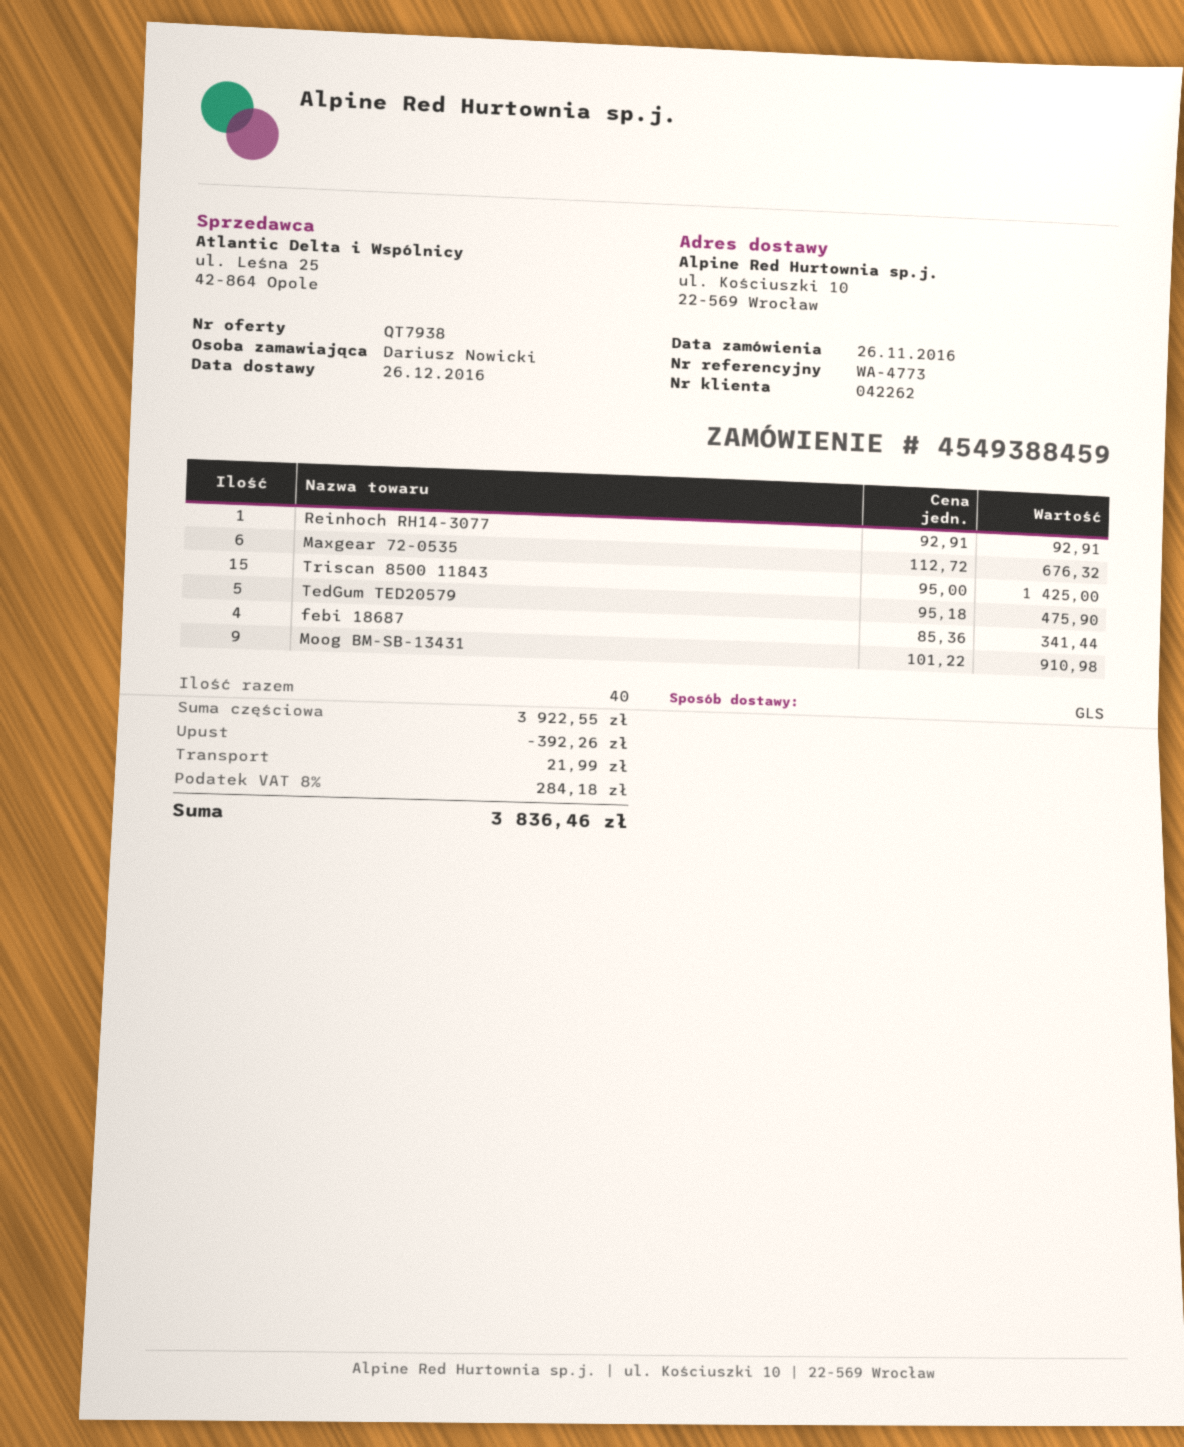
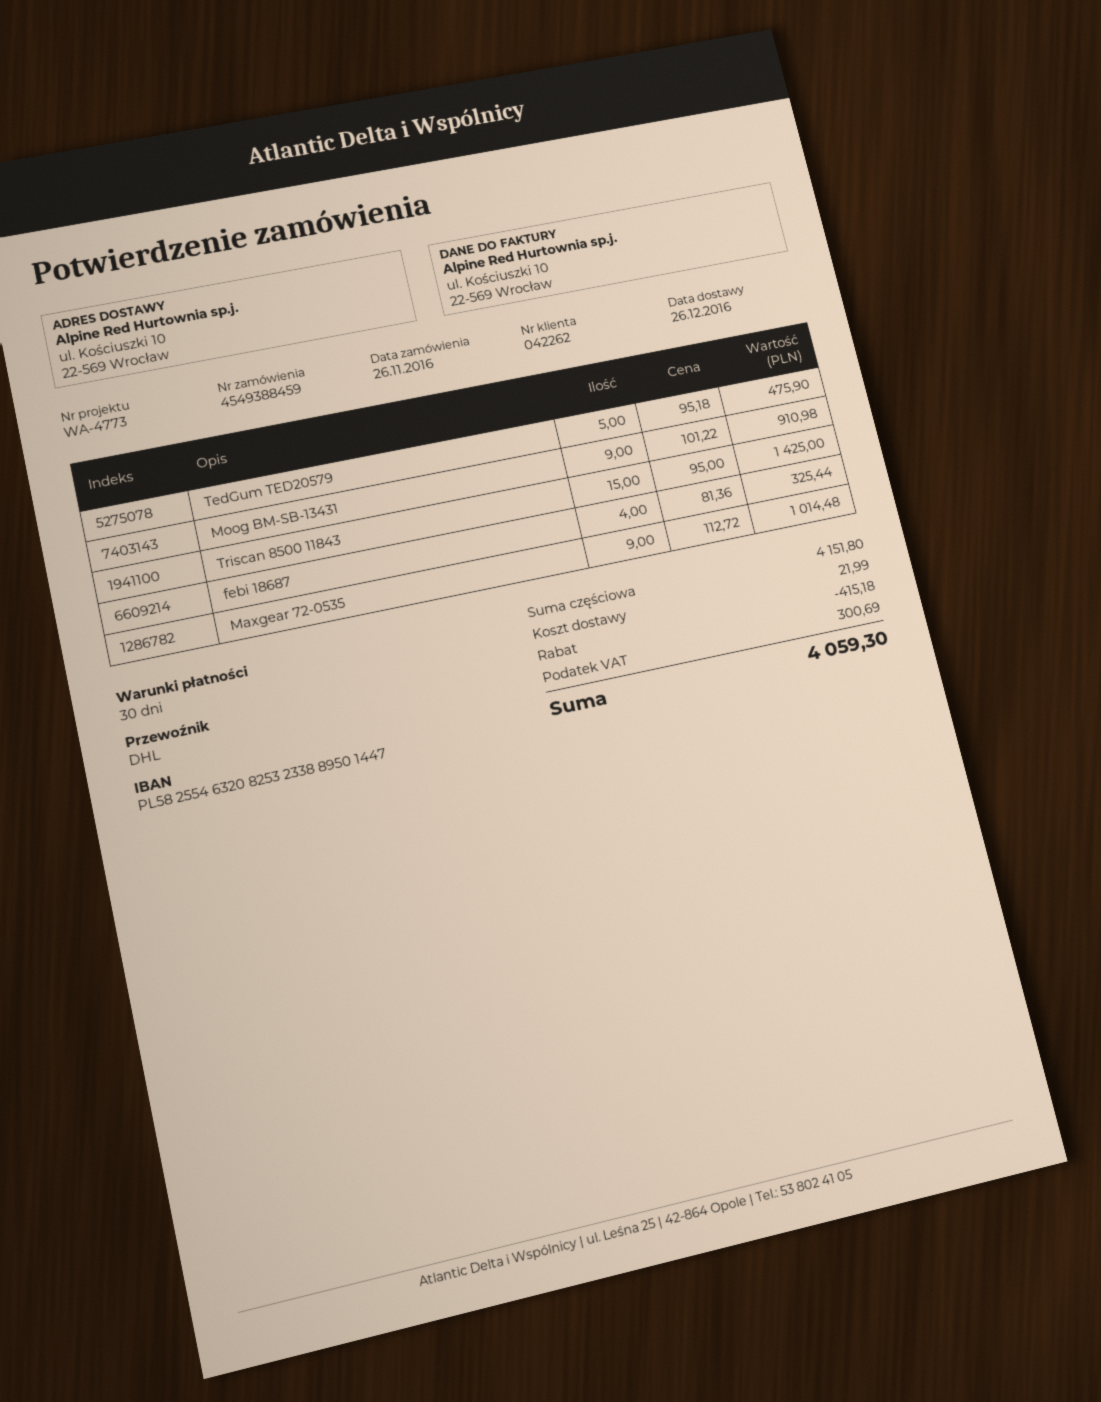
shipping method: GLS -> DHL
Reinhoch RH14-3077: 1 x 92.91 = 92.91 -> none
Maxgear 72-0535: 6 x 112.72 = 676.32 -> 9 x 112.72 = 1014.48
febi 18687: 4 x 85.36 = 341.44 -> 4 x 81.36 = 325.44
subtotal: 3922.55 -> 4151.80
discount: 392.26 -> 415.18
tax: 284.18 -> 300.69
total: 3836.46 -> 4059.30

